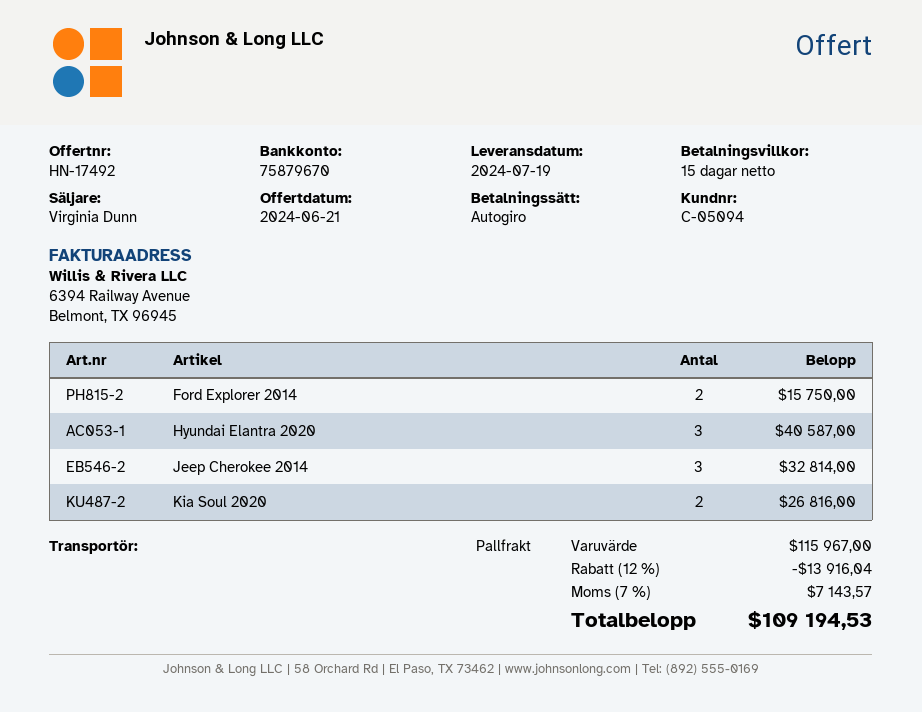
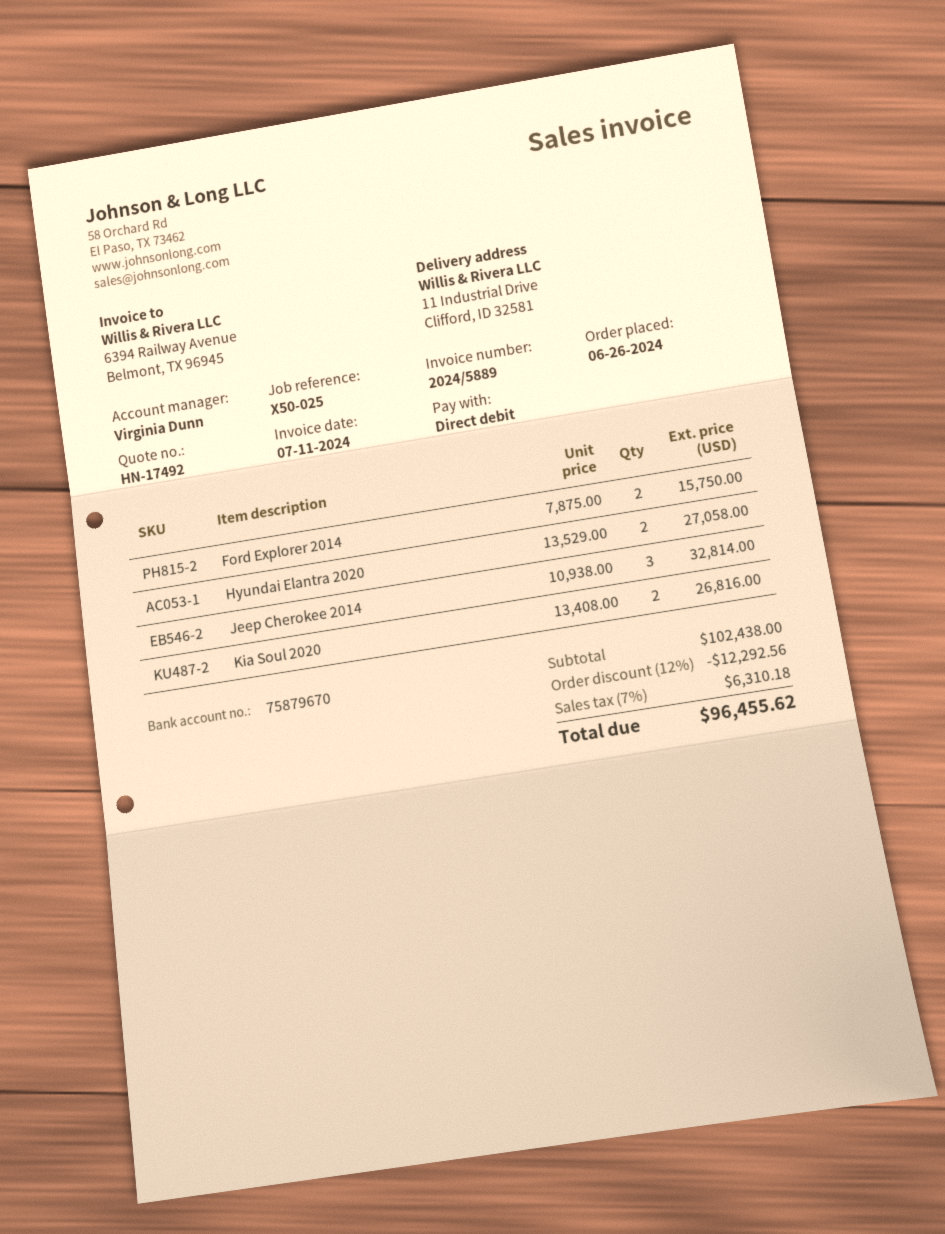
Hyundai Elantra 2020: 3 for 40587.00 -> 2 for 27058.00
subtotal: 115967.00 -> 102438.00
discount: 12% = 13916.04 -> 12% = 12292.56
tax: 7% = 7143.57 -> 7% = 6310.18
total: 109194.53 -> 96455.62

